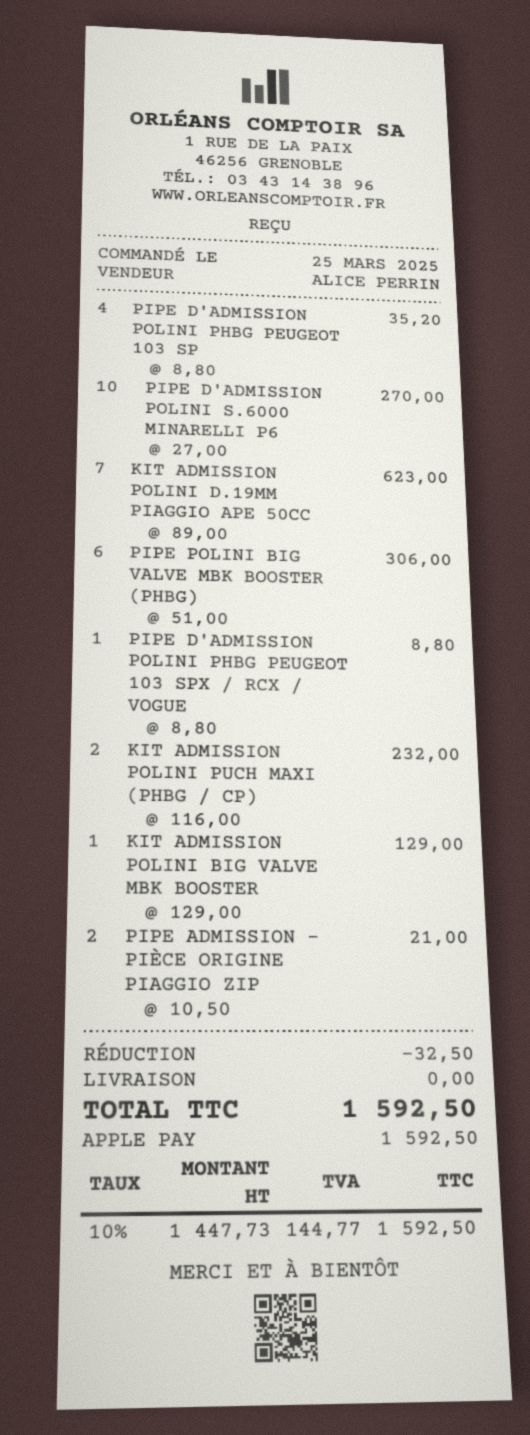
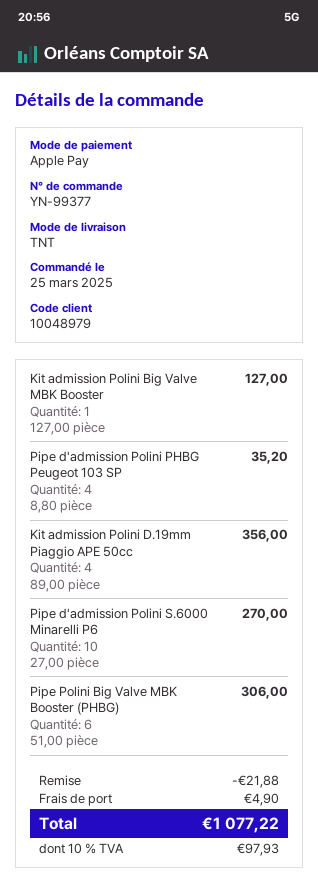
KIT ADMISSION POLINI D.19MM PIAGGIO APE 50CC: 7 x 89.00 = 623.00 -> 4 x 89.00 = 356.00
PIPE D'ADMISSION POLINI PHBG PEUGEOT 103 SPX / RCX / VOGUE: 1 x 8.80 = 8.80 -> none
KIT ADMISSION POLINI PUCH MAXI (PHBG / CP): 2 x 116.00 = 232.00 -> none
KIT ADMISSION POLINI BIG VALVE MBK BOOSTER: 1 x 129.00 = 129.00 -> 1 x 127.00 = 127.00
PIPE ADMISSION - PIÈCE ORIGINE PIAGGIO ZIP: 2 x 10.50 = 21.00 -> none
discount: 32.50 -> 21.88
shipping: 0.00 -> 4.90
tax: 10% = 144.77 -> 10% = 97.93
total: 1592.50 -> 1077.22

